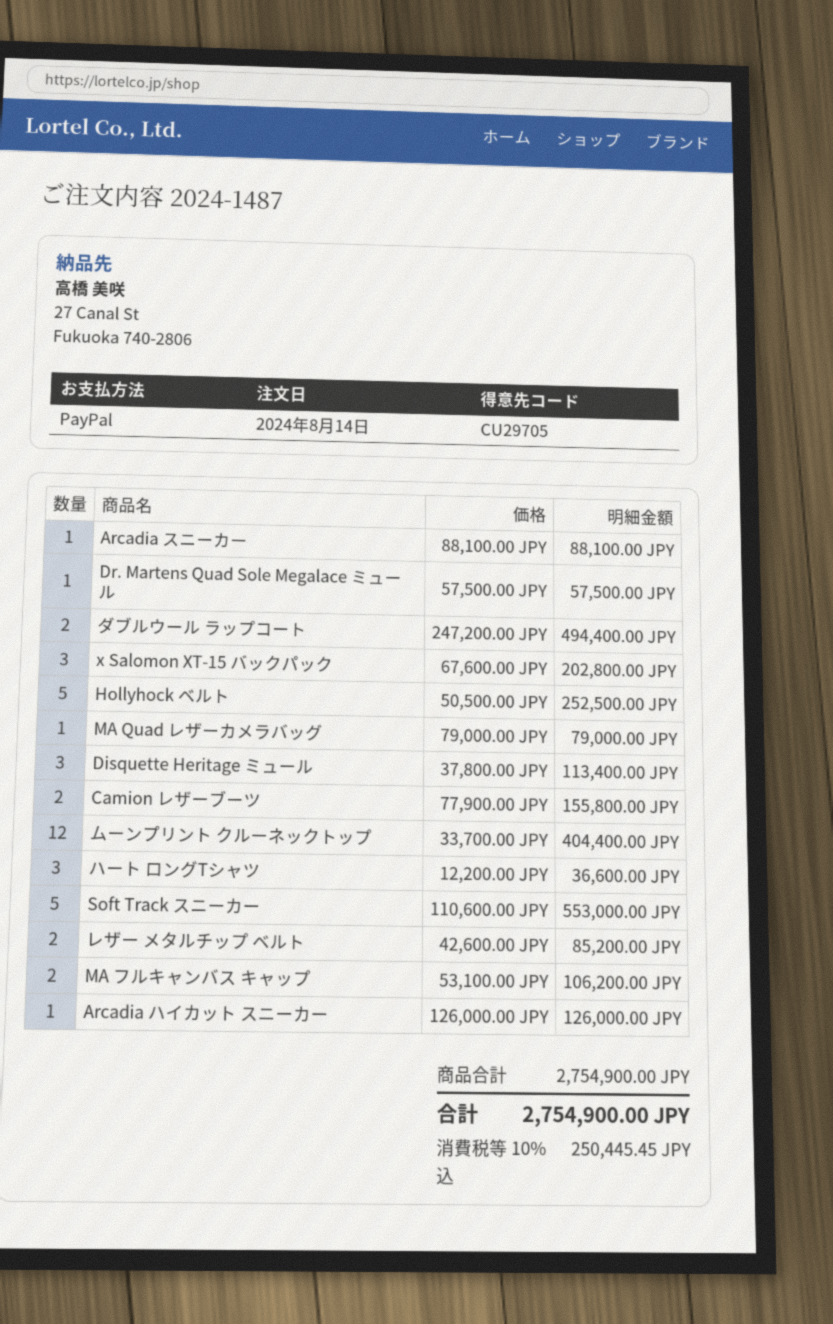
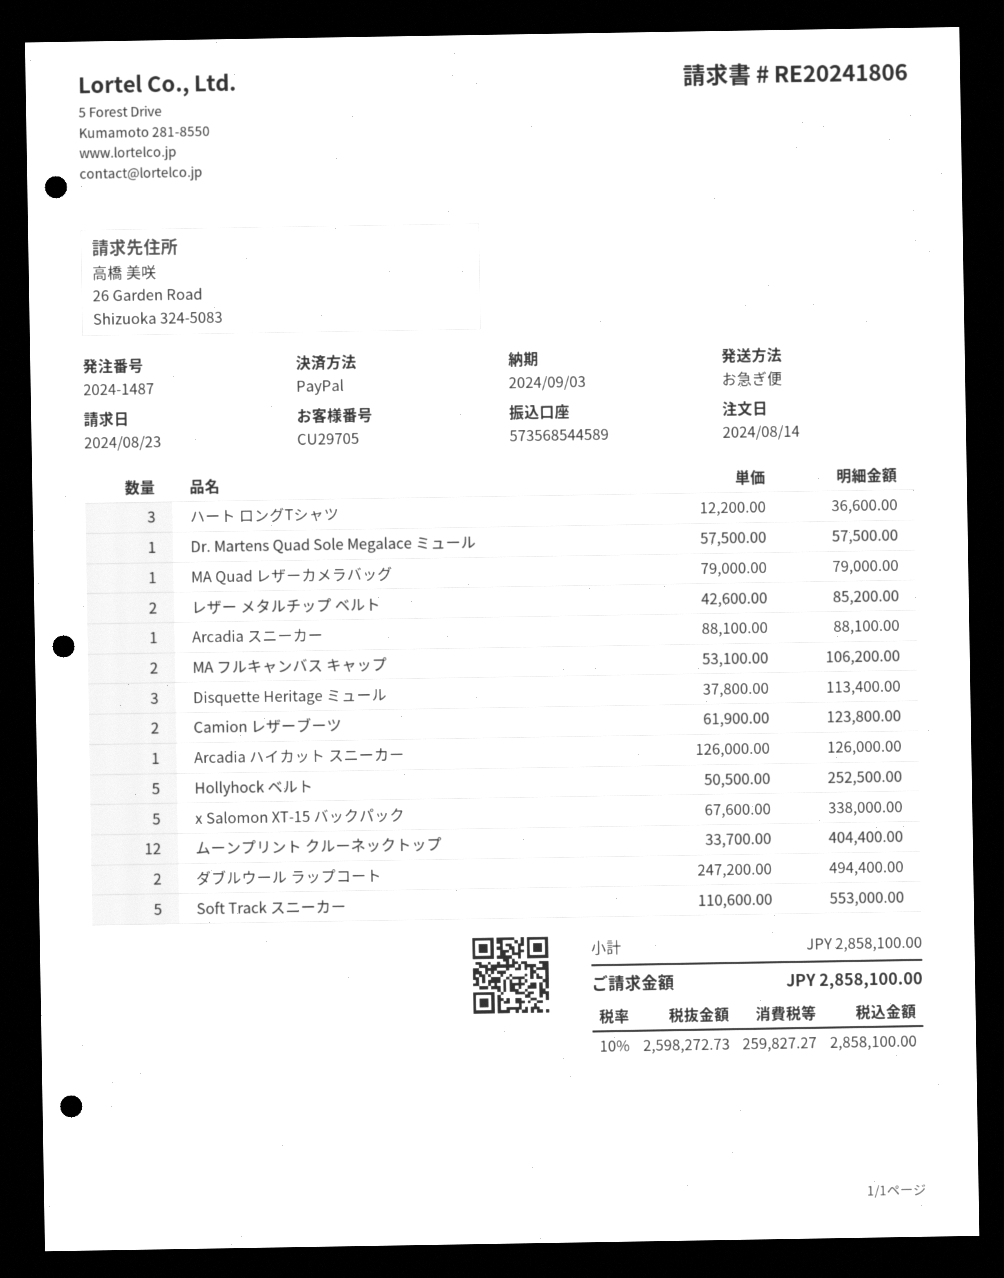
x Salomon XT-15 バックパック: 3 x 67600.00 = 202800.00 -> 5 x 67600.00 = 338000.00
Camion レザーブーツ: 2 x 77900.00 = 155800.00 -> 2 x 61900.00 = 123800.00
subtotal: 2754900.00 -> 2858100.00
tax: 10% = 250445.45 -> 10% = 259827.27
total: 2754900.00 -> 2858100.00

